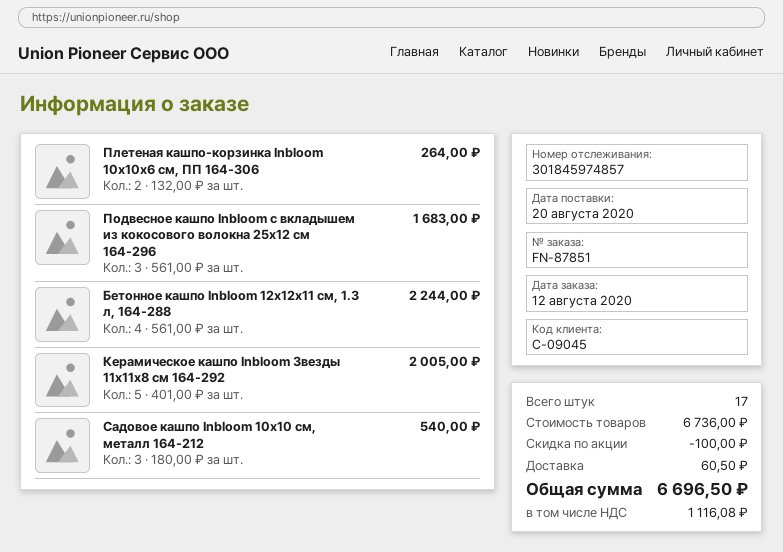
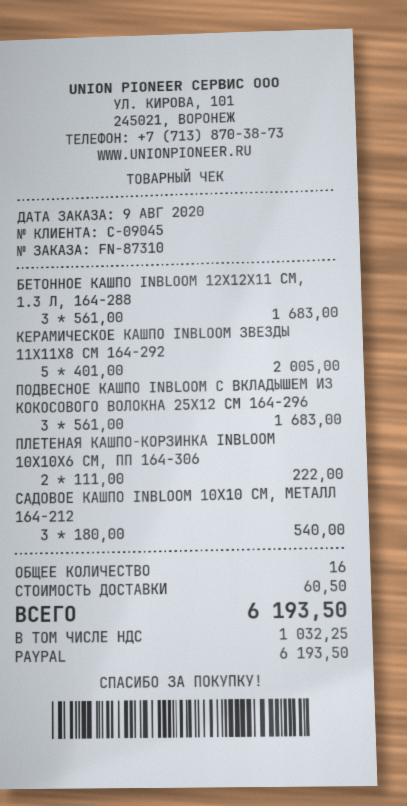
order number: FN-87851 -> FN-87310
order date: 2020-08-12 -> 2020-08-09
Плетеная кашпо-корзинка Inbloom 10x10x6 см, ПП 164-306: 2 x 132.00 = 264.00 -> 2 x 111.00 = 222.00
Бетонное кашпо Inbloom 12x12x11 см, 1.3 л, 164-288: 4 x 561.00 = 2244.00 -> 3 x 561.00 = 1683.00
total quantity: 17 -> 16
discount: 100.00 -> none
tax: 1116.08 -> 1032.25
total: 6696.50 -> 6193.50

